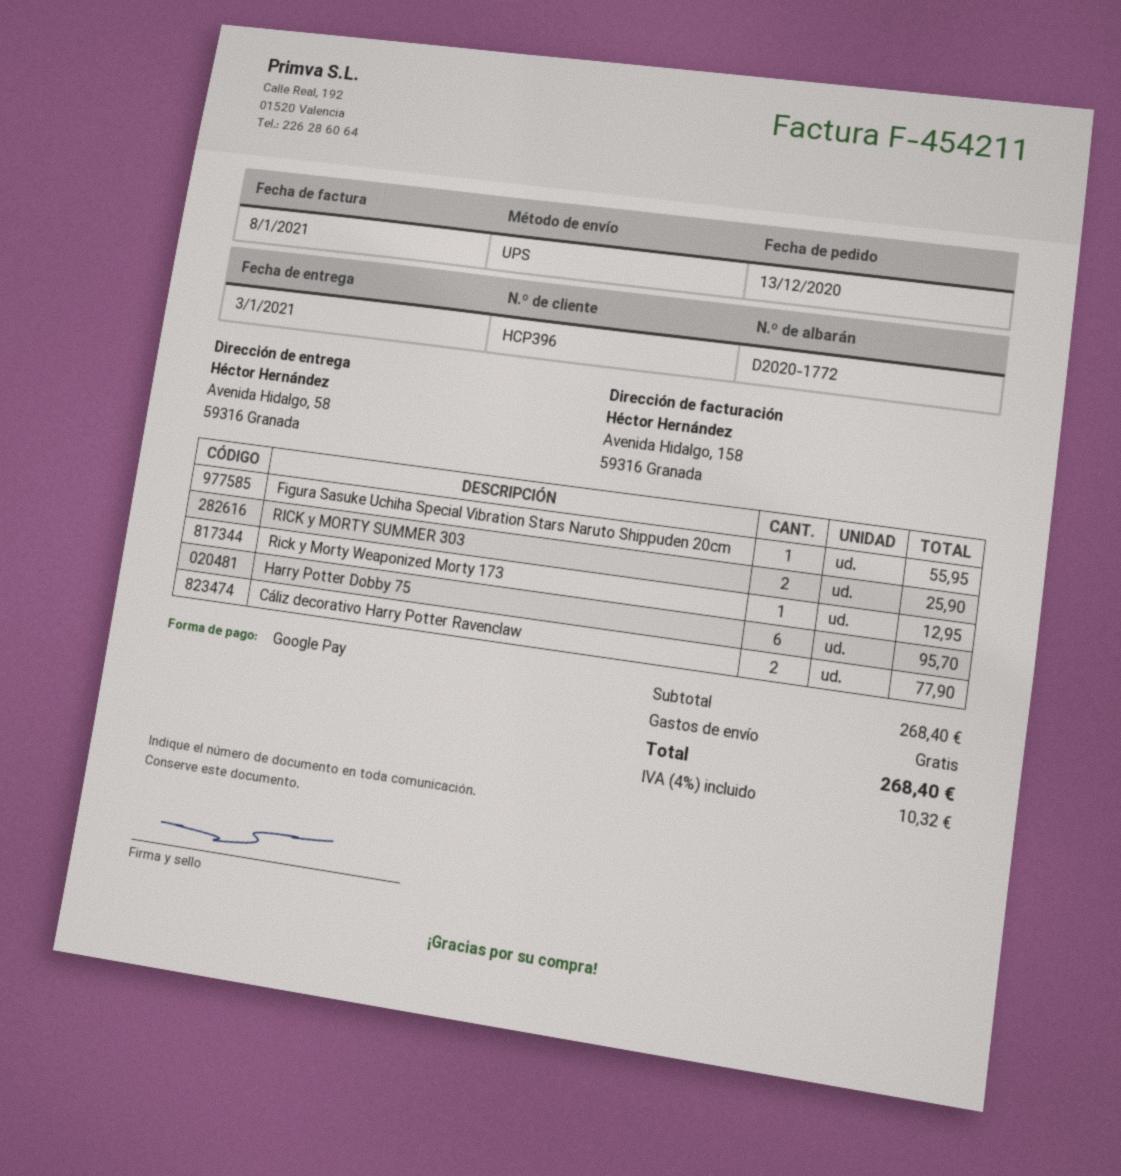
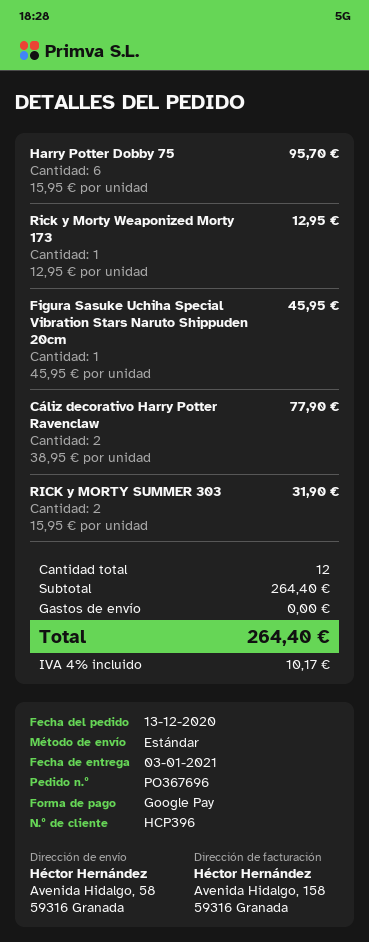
shipping method: UPS -> standard
Figura Sasuke Uchiha Special Vibration Stars Naruto Shippuden 20cm: 1 for 55.95 -> 1 for 45.95
RICK y MORTY SUMMER 303: 2 for 25.90 -> 2 for 31.90
subtotal: 268.40 -> 264.40
tax: 4% = 10.32 -> 4% = 10.17
total: 268.40 -> 264.40

